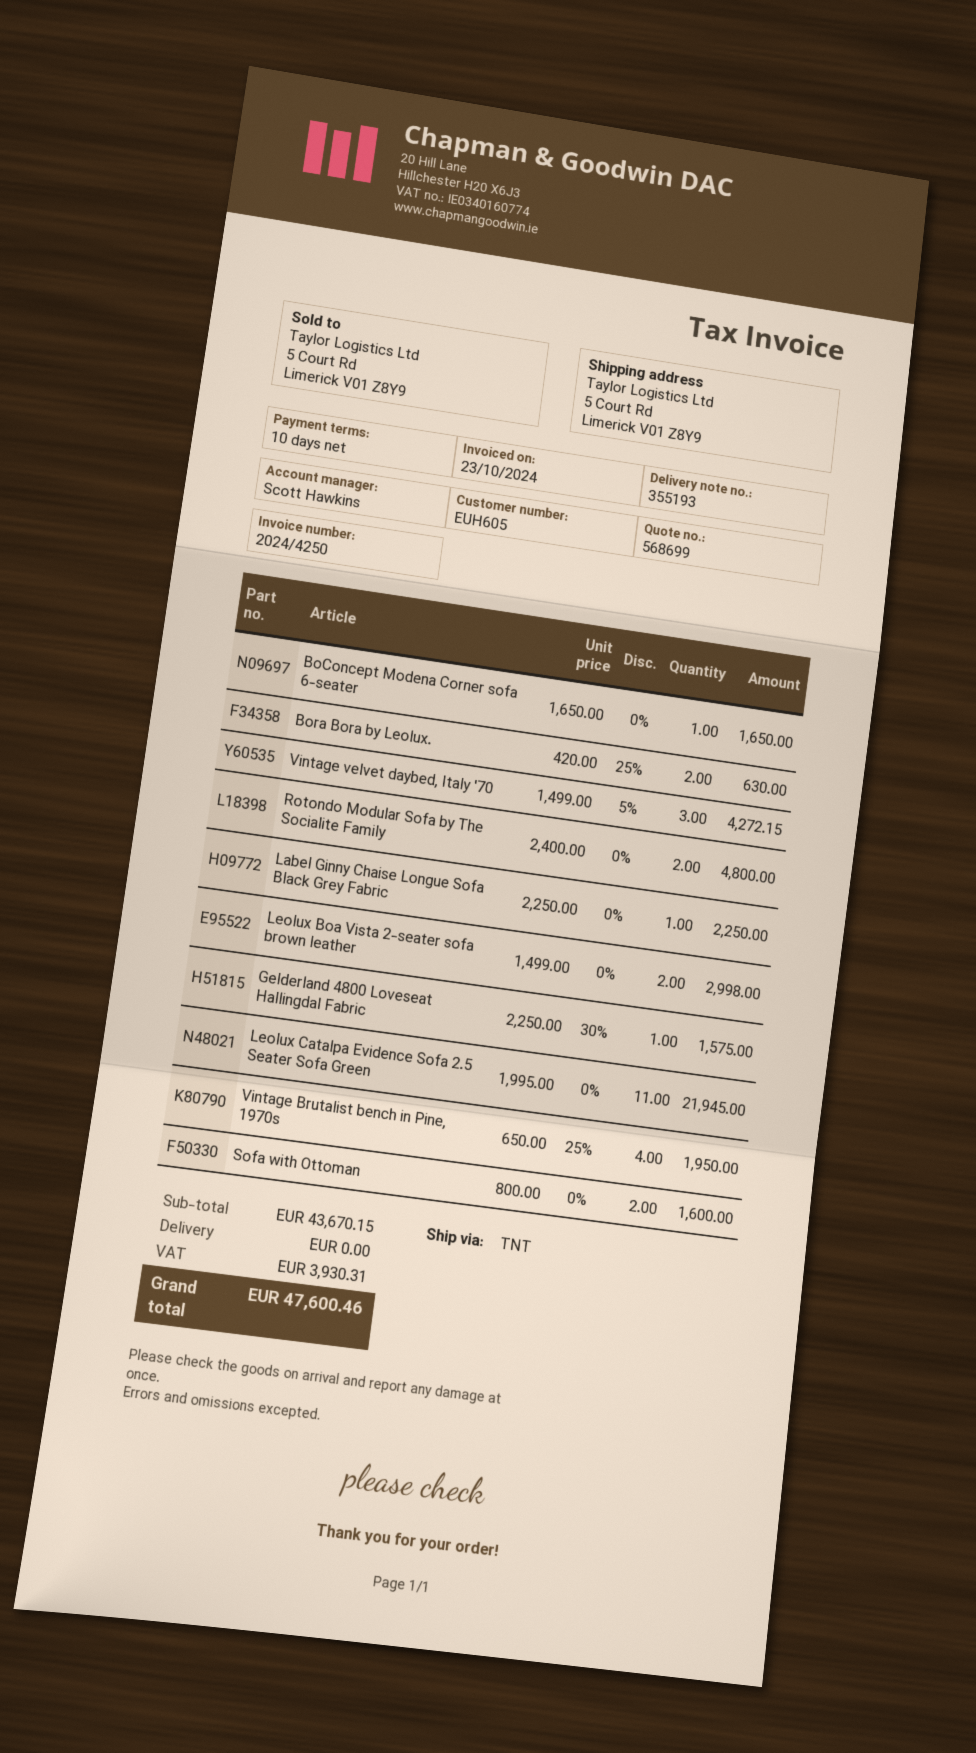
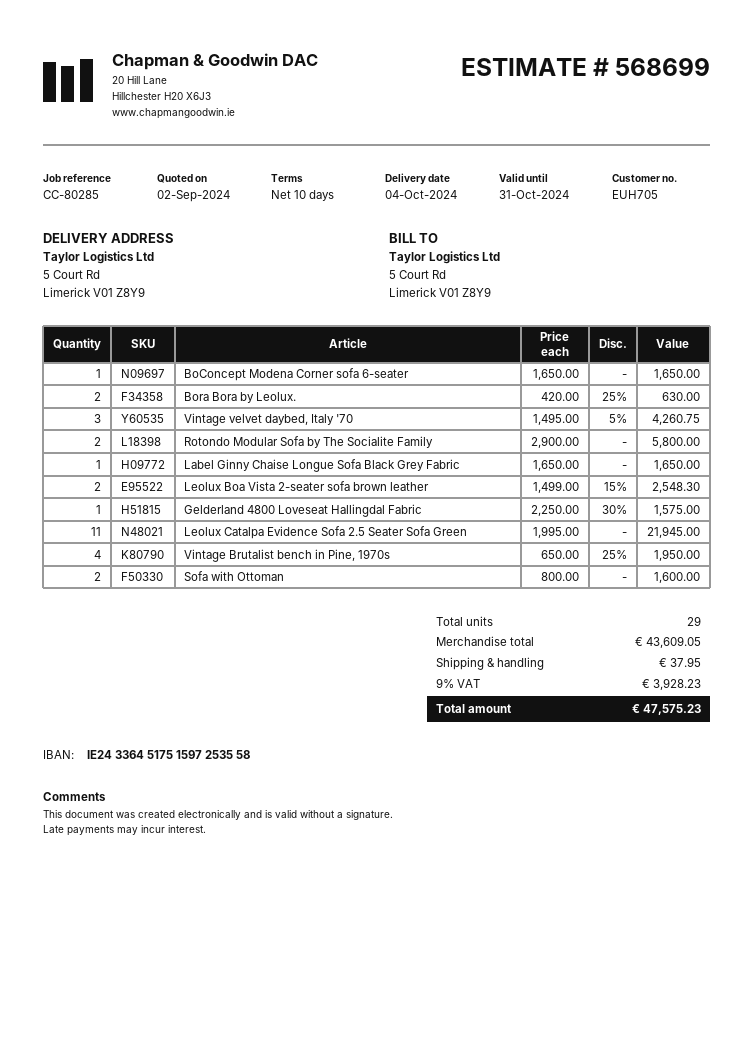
customer number: EUH605 -> EUH705
Vintage velvet daybed, Italy '70: 3 x 1499.00 - 5% = 4272.15 -> 3 x 1495.00 - 5% = 4260.75
Rotondo Modular Sofa by The Socialite Family: 2 x 2400.00 = 4800.00 -> 2 x 2900.00 = 5800.00
Label Ginny Chaise Longue Sofa Black Grey Fabric: 1 x 2250.00 = 2250.00 -> 1 x 1650.00 = 1650.00
Leolux Boa Vista 2-seater sofa brown leather: 2 x 1499.00 = 2998.00 -> 2 x 1499.00 - 15% = 2548.30
subtotal: 43670.15 -> 43609.05
shipping: 0.00 -> 37.95
tax: 3930.31 -> 3928.23
total: 47600.46 -> 47575.23

